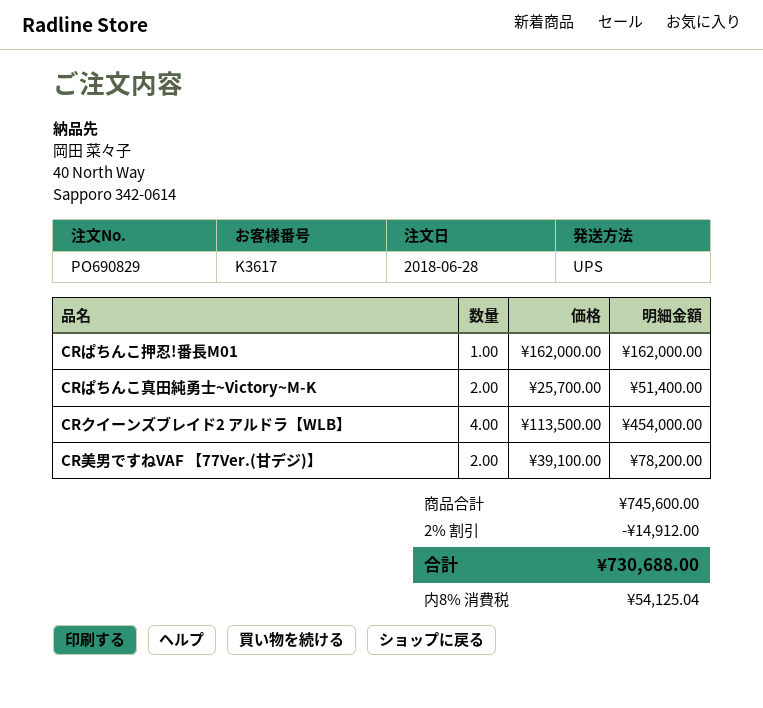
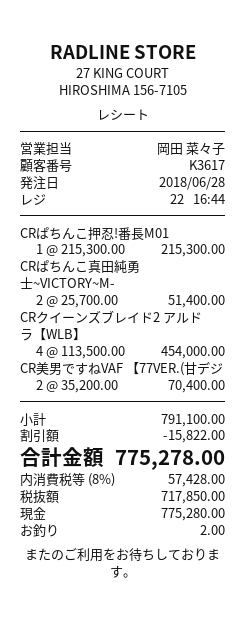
CRぱちんこ押忍!番長M01: 1 x 162000.00 = 162000.00 -> 1 x 215300.00 = 215300.00
CR美男ですねVAF 【77Ver.(甘デジ)】: 2 x 39100.00 = 78200.00 -> 2 x 35200.00 = 70400.00
subtotal: 745600.00 -> 791100.00
discount: 14912.00 -> 15822.00
tax: 8% = 54125.04 -> 8% = 57428.00
total: 730688.00 -> 775278.00

